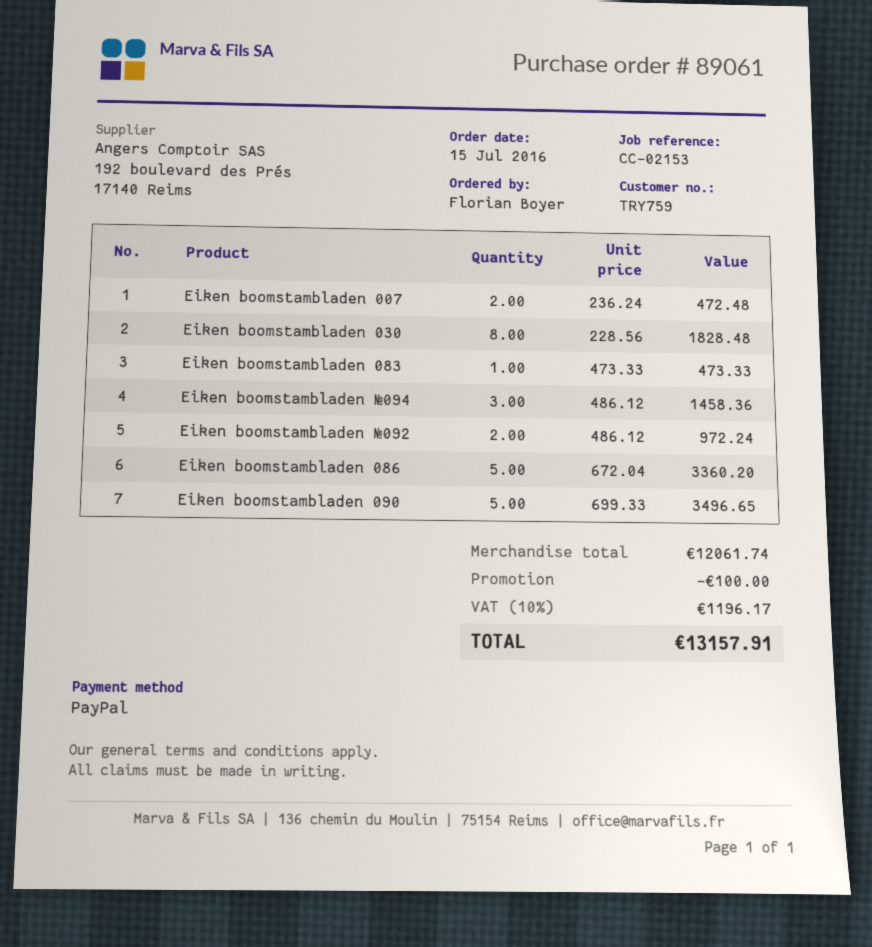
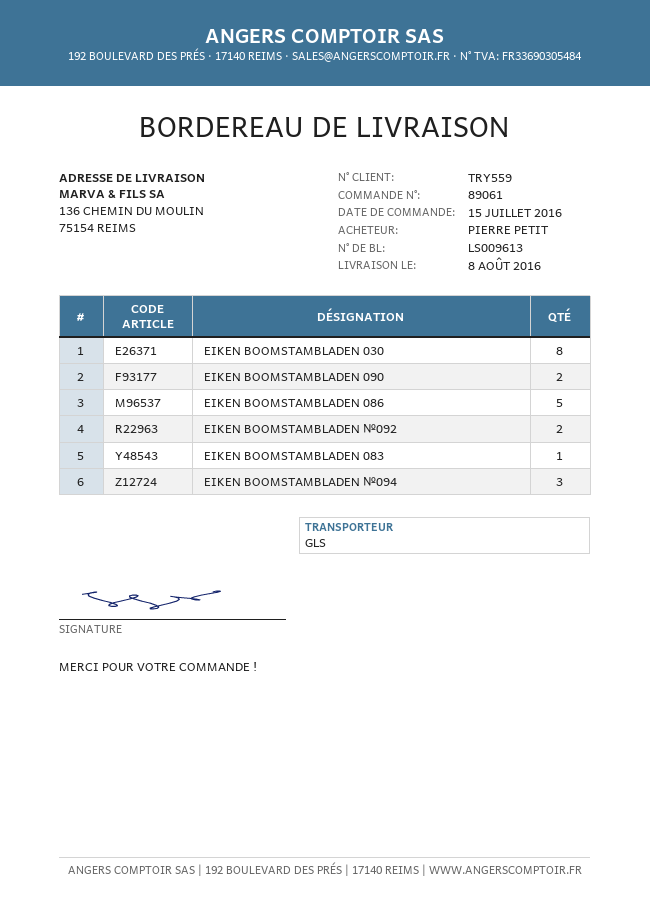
customer number: TRY759 -> TRY559
ordered by: Florian Boyer -> PIERRE PETIT
Eiken boomstambladen 007: 2 -> none
Eiken boomstambladen 090: 5 -> 2

